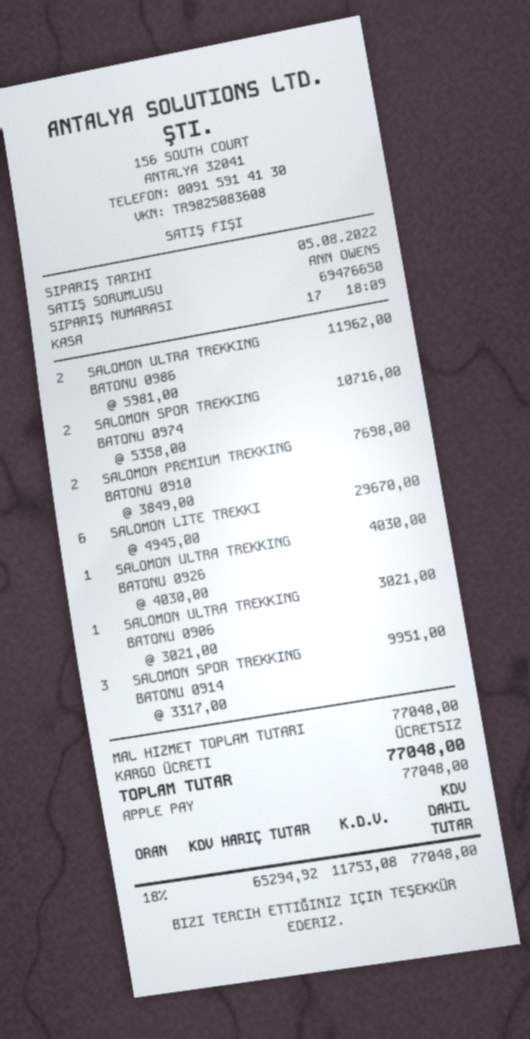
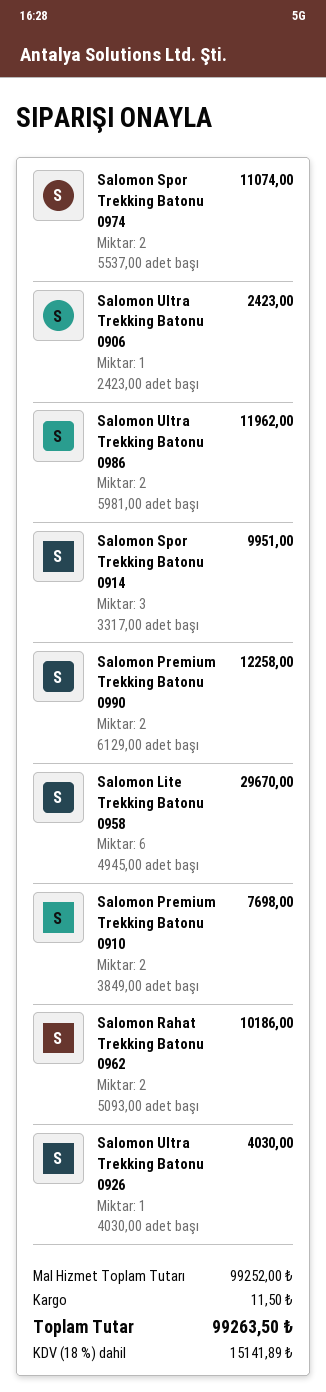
SALOMON SPOR TREKKING BATONU 0974: 2 x 5358.00 = 10716.00 -> 2 x 5537.00 = 11074.00
SALOMON ULTRA TREKKING BATONU 0906: 1 x 3021.00 = 3021.00 -> 1 x 2423.00 = 2423.00
Salomon Premium Trekking Batonu 0990: none -> 2 x 6129.00 = 12258.00
Salomon Rahat Trekking Batonu 0962: none -> 2 x 5093.00 = 10186.00
subtotal: 77048.00 -> 99252.00
shipping: 0.00 -> 11.50
tax: 18% = 11753.08 -> 18% = 15141.89
total: 77048.00 -> 99263.50

